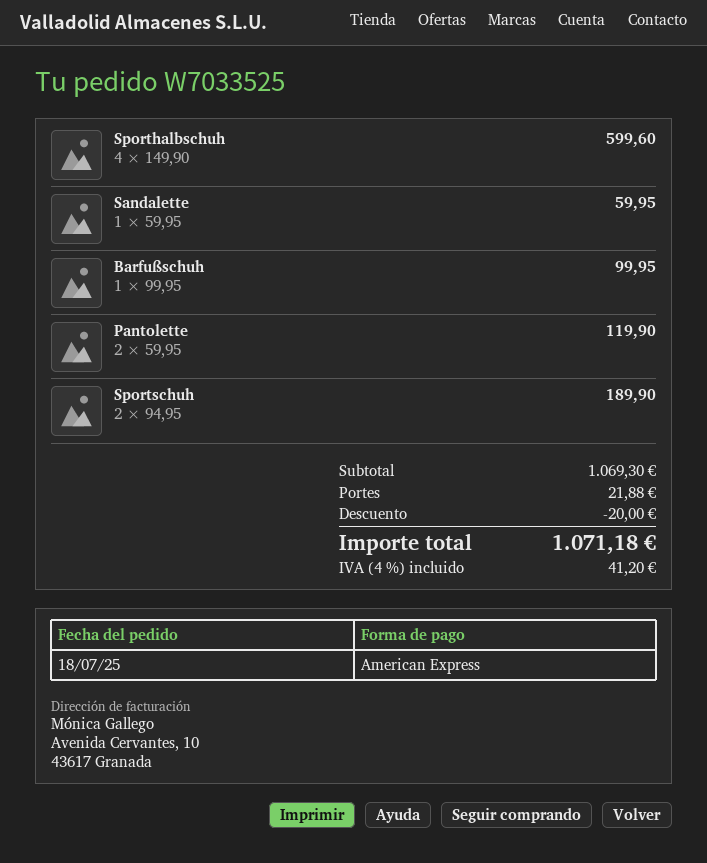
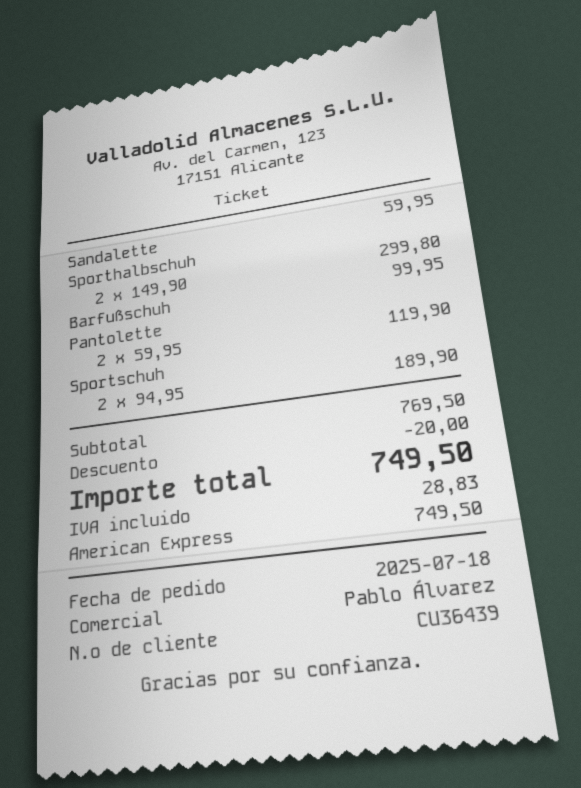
Sporthalbschuh: 4 x 149.90 = 599.60 -> 2 x 149.90 = 299.80
subtotal: 1069.30 -> 769.50
shipping: 21.88 -> none
tax: 41.20 -> 28.83
total: 1071.18 -> 749.50

